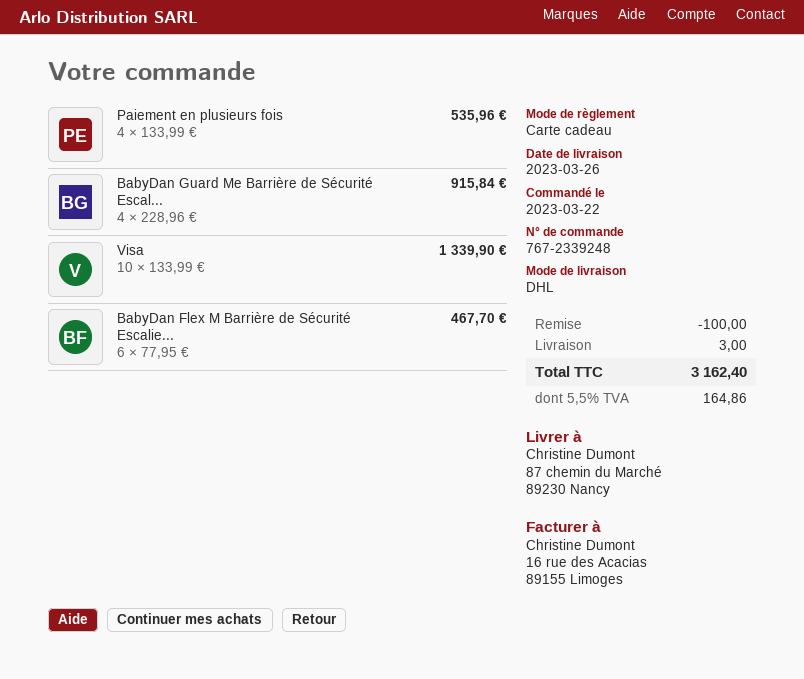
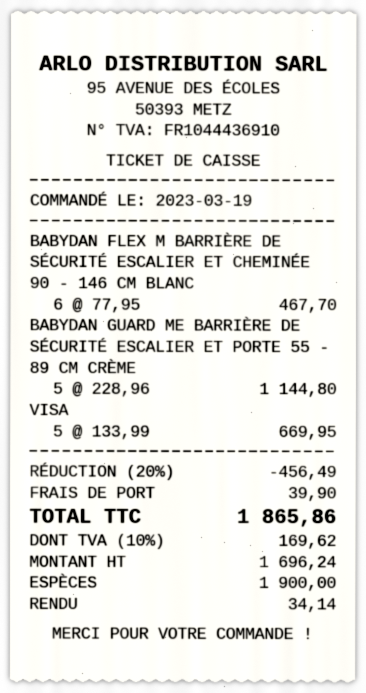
order date: 2023-03-22 -> 2023-03-19
payment method: gift card -> cash
Paiement en plusieurs fois: 4 x 133.99 = 535.96 -> none
BabyDan Guard Me Barrière de Sécurité Escal...: 4 x 228.96 = 915.84 -> 5 x 228.96 = 1144.80
Visa: 10 x 133.99 = 1339.90 -> 5 x 133.99 = 669.95
discount: 100.00 -> 456.49
shipping: 3.00 -> 39.90
tax: 5.5% = 164.86 -> 10% = 169.62
total: 3162.40 -> 1865.86

